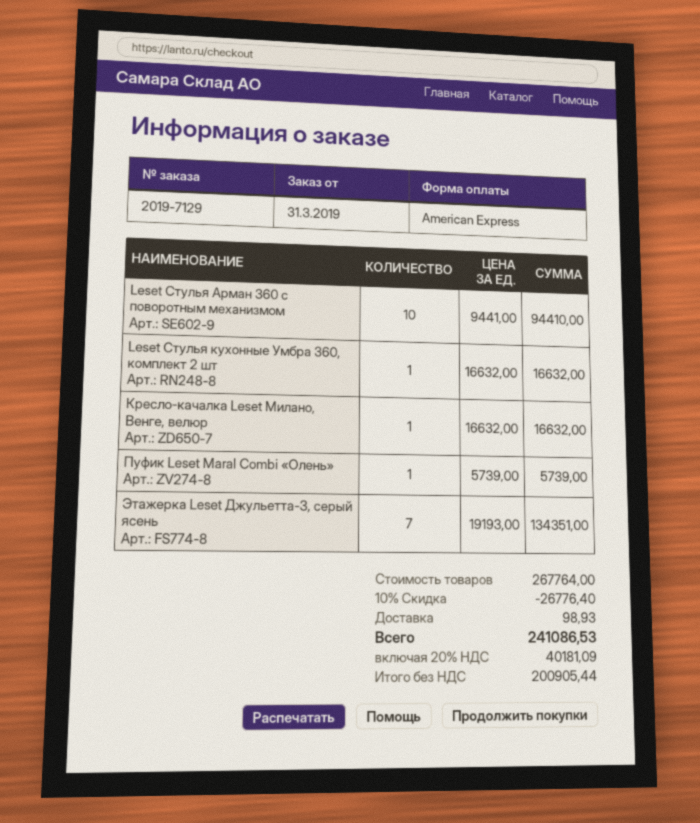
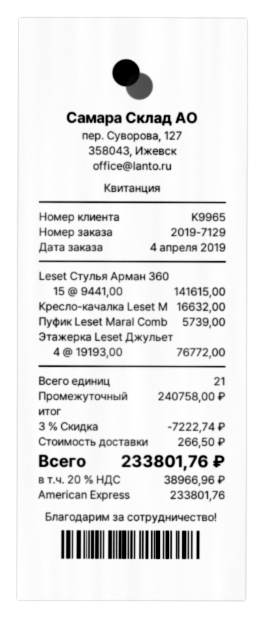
order date: 2019-03-31 -> 2019-04-04
Leset Стулья Арман 360 с поворотным механизмом: 10 x 9441.00 = 94410.00 -> 15 x 9441.00 = 141615.00
Leset Стулья кухонные Умбра 360, комплект 2 шт: 1 x 16632.00 = 16632.00 -> none
Этажерка Leset Джульетта-3, серый ясень: 7 x 19193.00 = 134351.00 -> 4 x 19193.00 = 76772.00
subtotal: 267764.00 -> 240758.00
discount: 10% = 26776.40 -> 3% = 7222.74
shipping: 98.93 -> 266.50
tax: 20% = 40181.09 -> 20% = 38966.96
total: 241086.53 -> 233801.76

